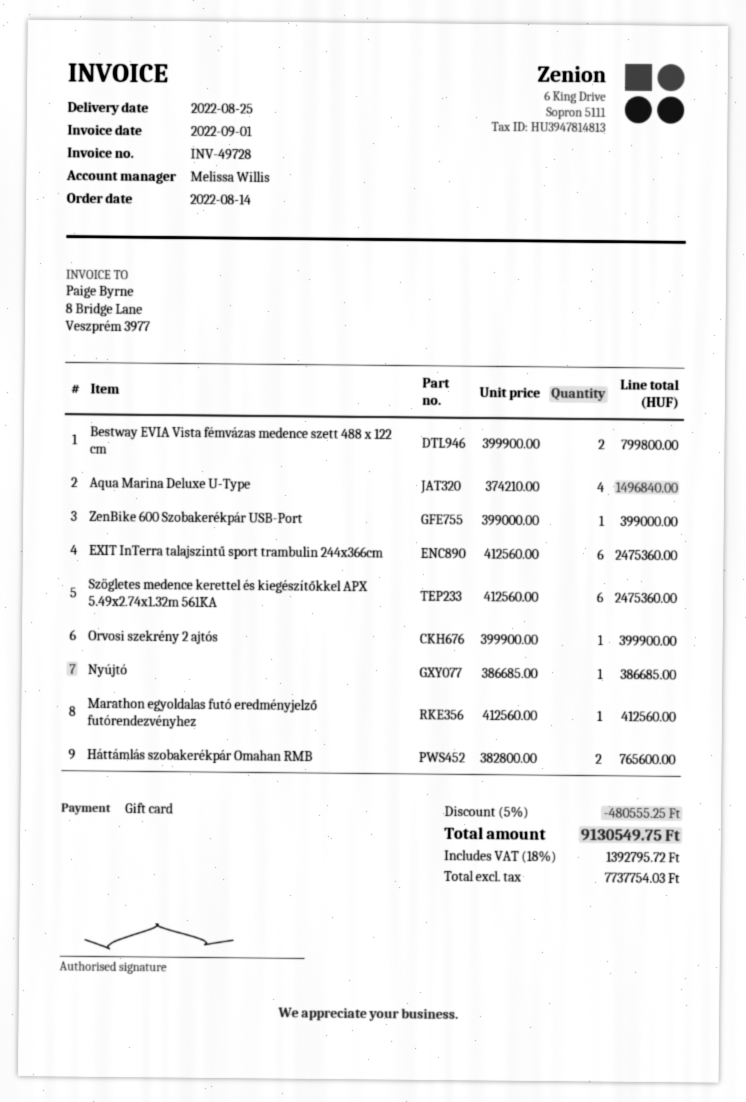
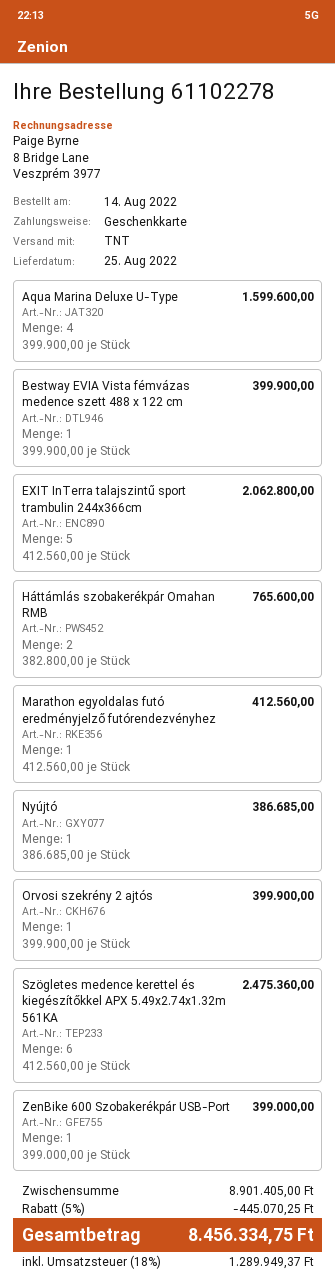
Bestway EVIA Vista fémvázas medence szett 488 x 122 cm: 2 x 399900.00 = 799800.00 -> 1 x 399900.00 = 399900.00
Aqua Marina Deluxe U-Type: 4 x 374210.00 = 1496840.00 -> 4 x 399900.00 = 1599600.00
EXIT InTerra talajszintű sport trambulin 244x366cm: 6 x 412560.00 = 2475360.00 -> 5 x 412560.00 = 2062800.00
discount: 5% = 480555.25 -> 5% = 445070.25
tax: 18% = 1392795.72 -> 18% = 1289949.37
total: 9130549.75 -> 8456334.75

